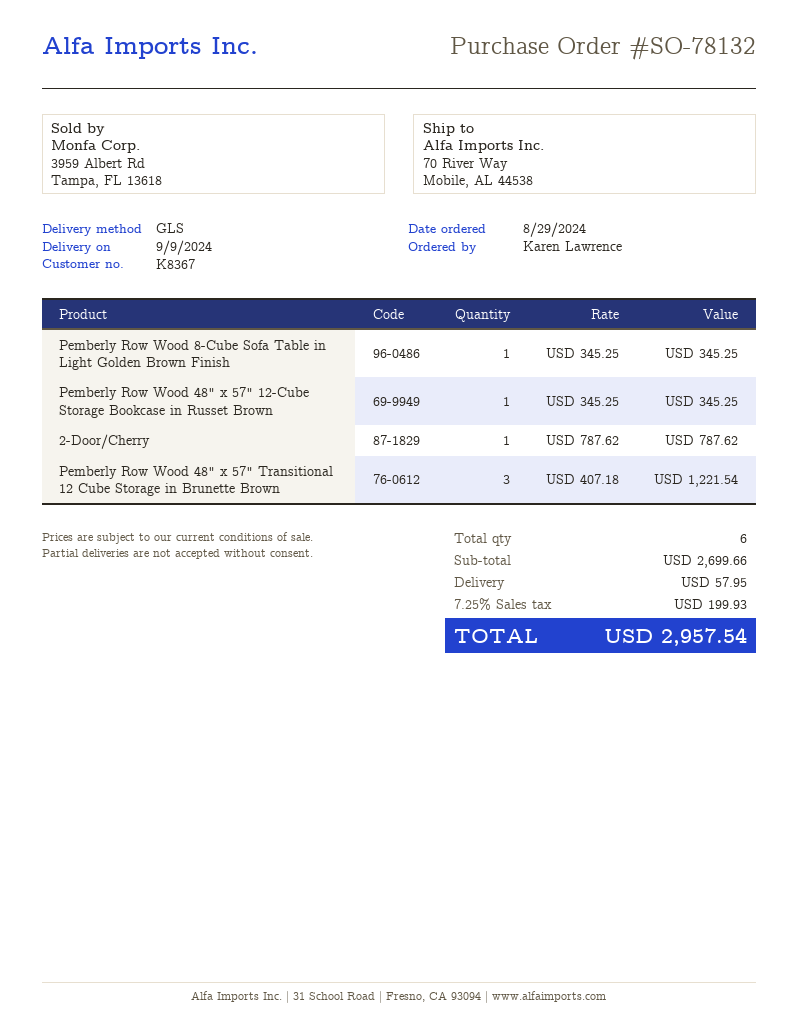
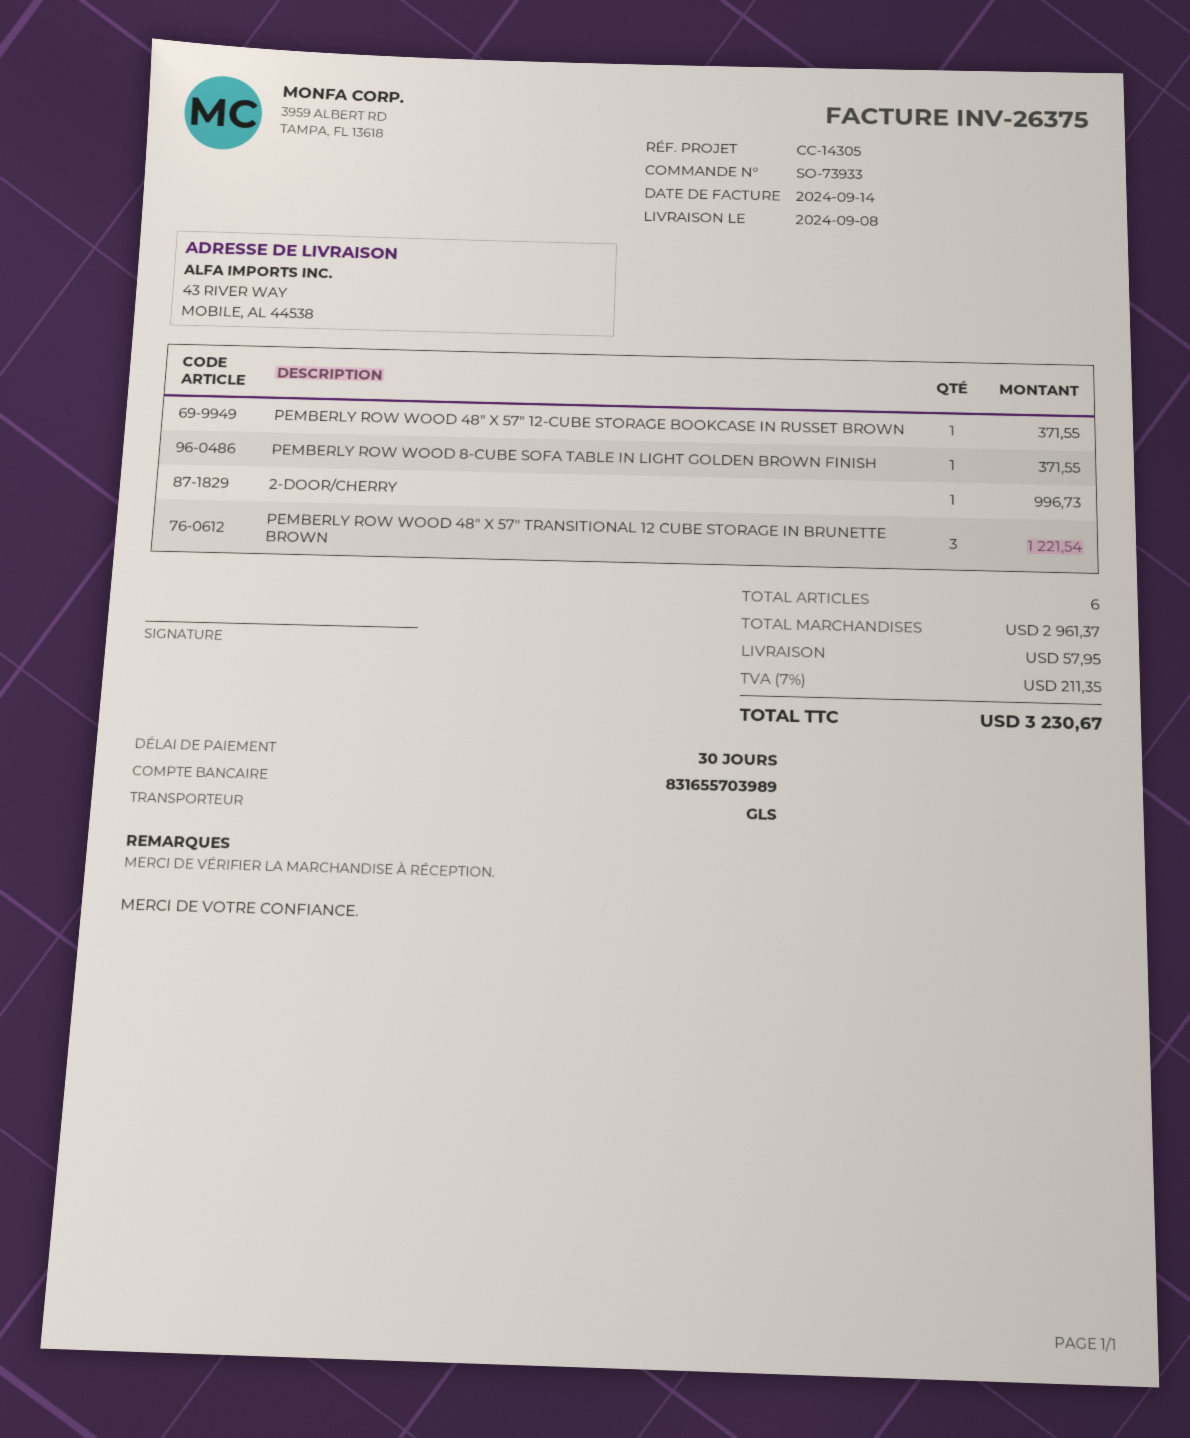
order number: SO-78132 -> SO-73933
delivery date: 2024-09-09 -> 2024-09-08
ship to: 70 River Way, Mobile, AL 44538 -> 43 RIVER WAY, MOBILE, AL 44538
Pemberly Row Wood 8-Cube Sofa Table in Light Golden Brown Finish: 1 for 345.25 -> 1 for 371.55
Pemberly Row Wood 48" x 57" 12-Cube Storage Bookcase in Russet Brown: 1 for 345.25 -> 1 for 371.55
2-Door/Cherry: 1 for 787.62 -> 1 for 996.73
subtotal: 2699.66 -> 2961.37
tax: 7.25% = 199.93 -> 7% = 211.35
total: 2957.54 -> 3230.67

